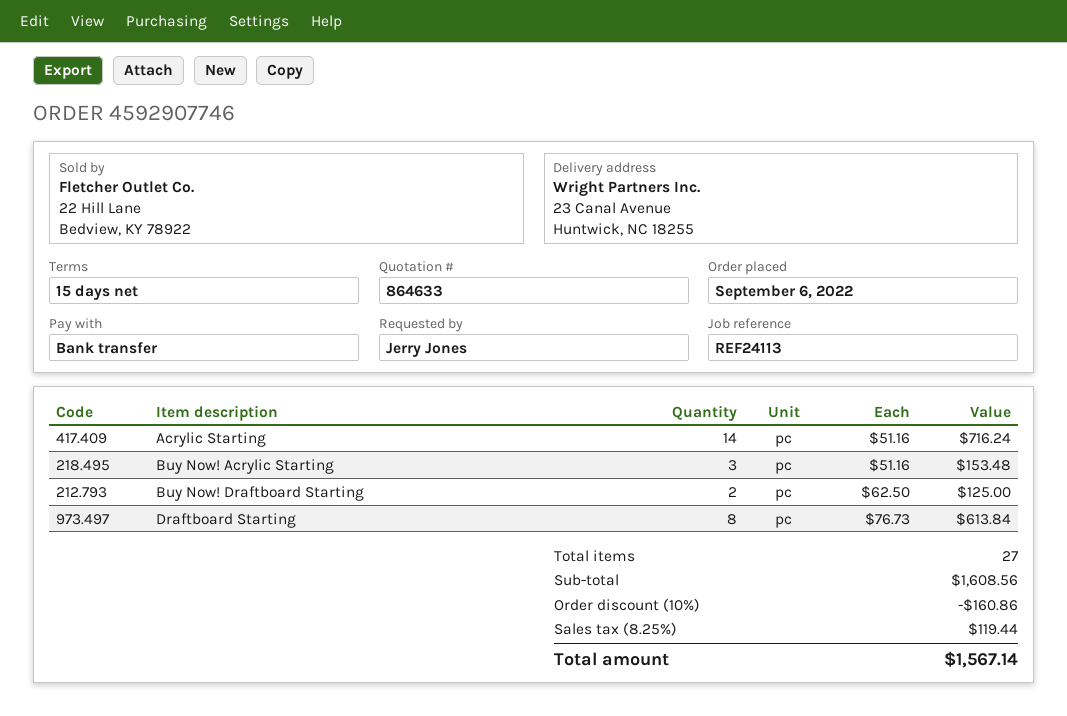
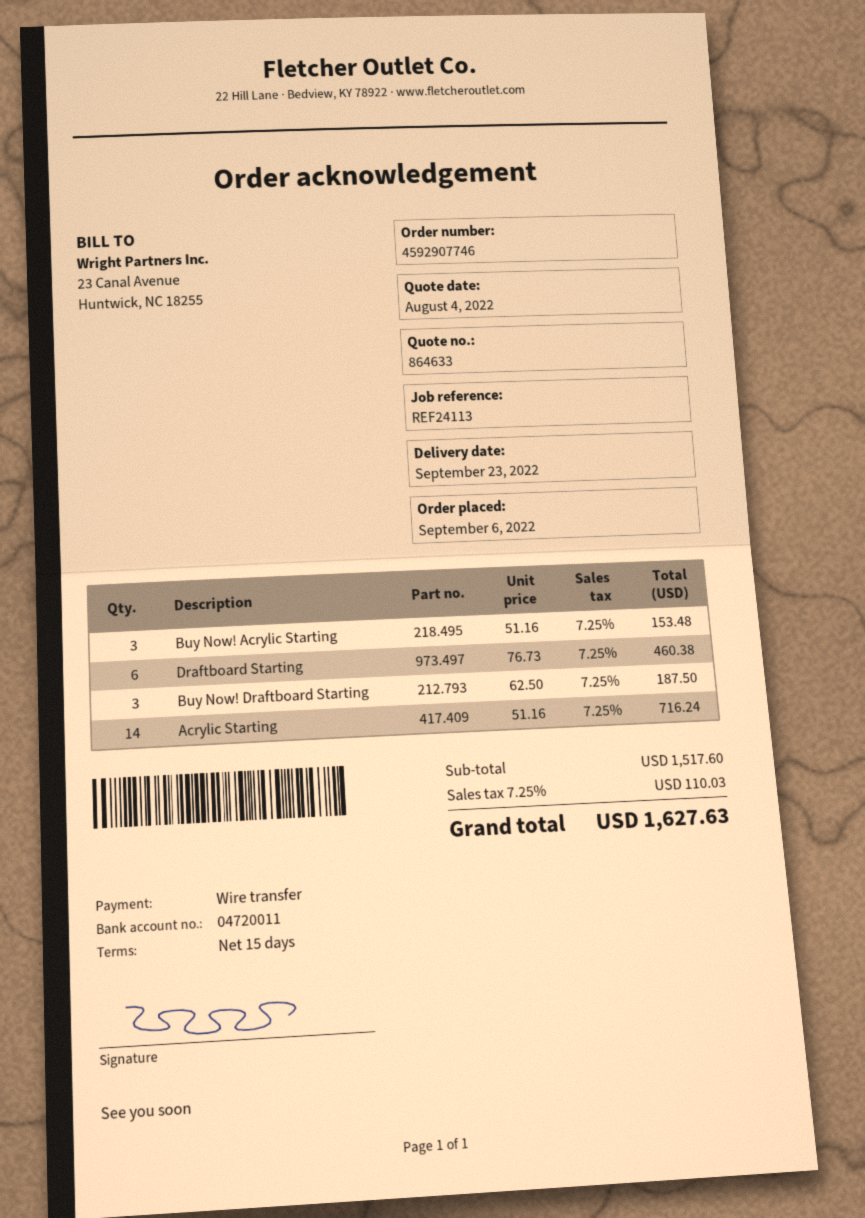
Buy Now! Draftboard Starting: 2 x 62.50 = 125.00 -> 3 x 62.50 = 187.50
Draftboard Starting: 8 x 76.73 = 613.84 -> 6 x 76.73 = 460.38
subtotal: 1608.56 -> 1517.60
discount: 10% = 160.86 -> none
tax: 8.25% = 119.44 -> 7.25% = 110.03
total: 1567.14 -> 1627.63

